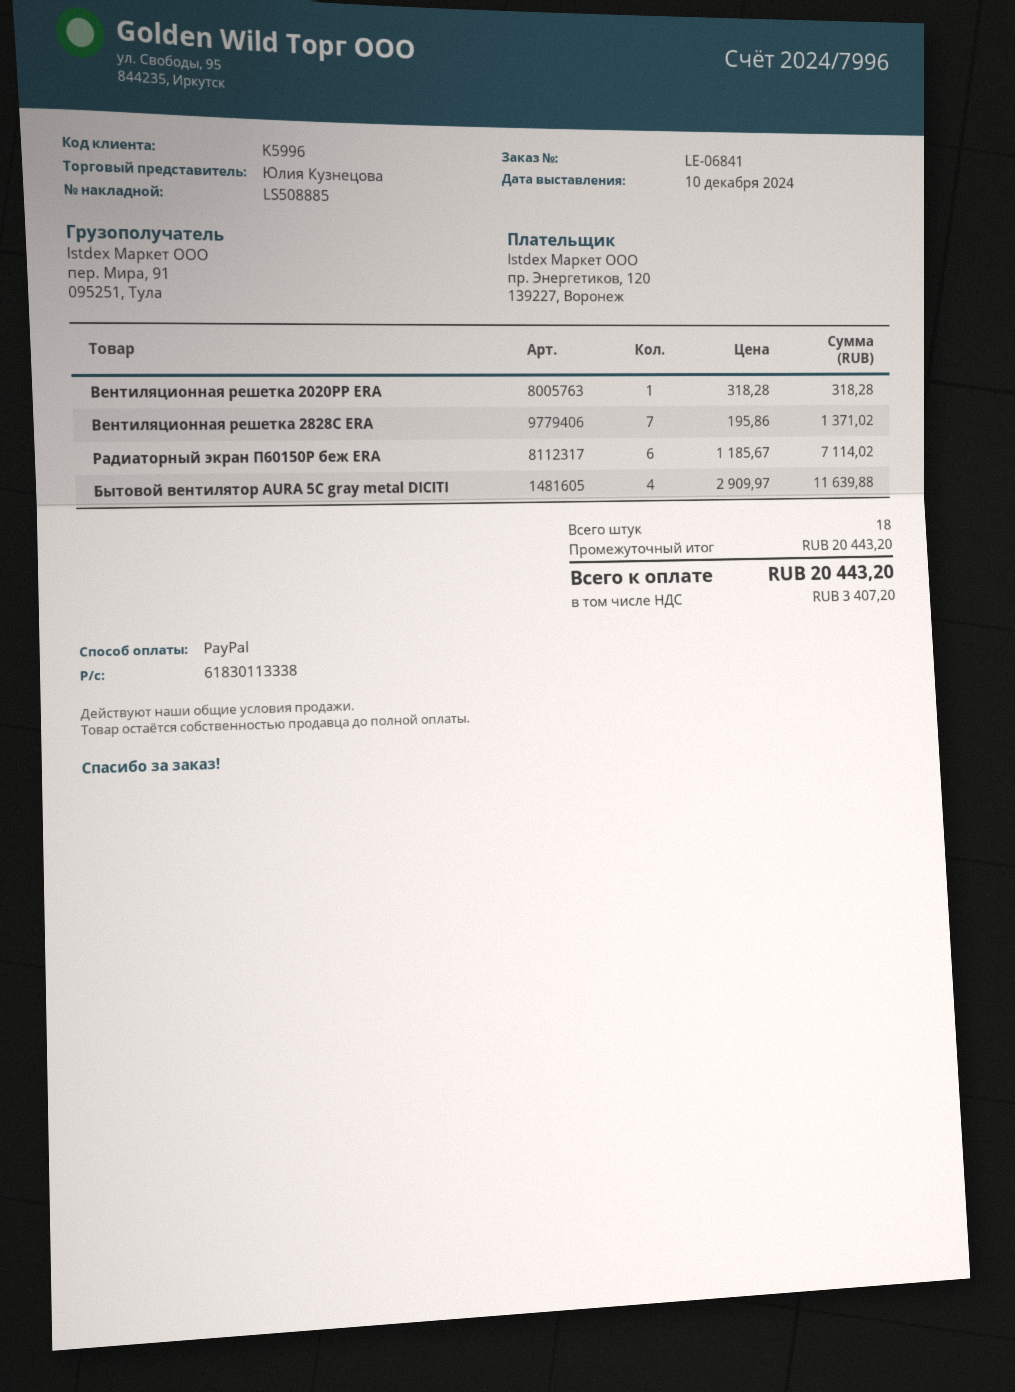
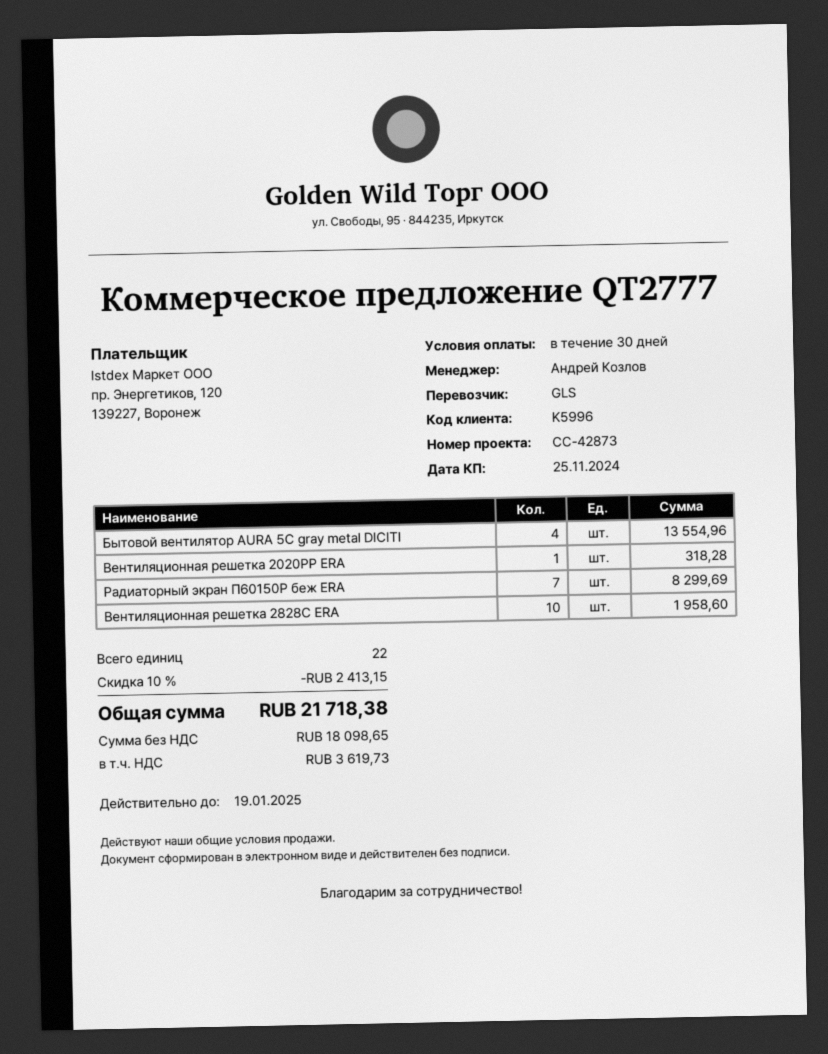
sales rep: Юлия Кузнецова -> Андрей Козлов
Вентиляционная решетка 2828С ERA: 7 for 1371.02 -> 10 for 1958.60
Радиаторный экран П60150Р беж ERA: 6 for 7114.02 -> 7 for 8299.69
Бытовой вентилятор AURA 5C gray metal DICITI: 4 for 11639.88 -> 4 for 13554.96
total quantity: 18 -> 22
discount: none -> 10% = 2413.15
tax: 3407.20 -> 3619.73
total: 20443.20 -> 21718.38

